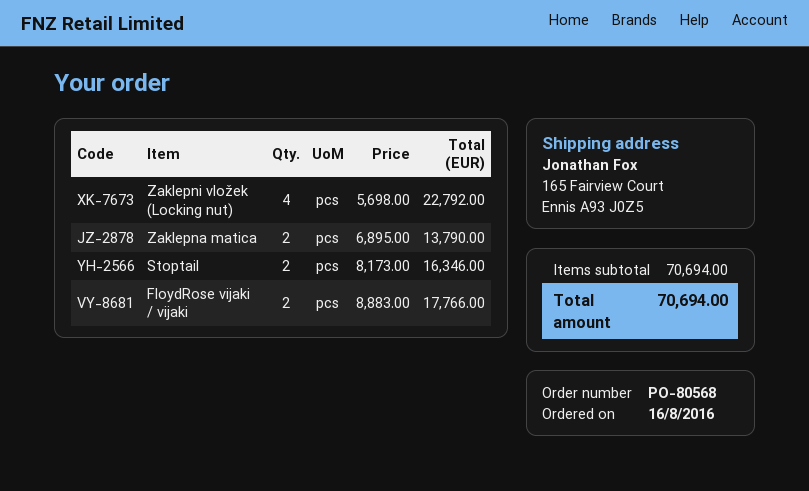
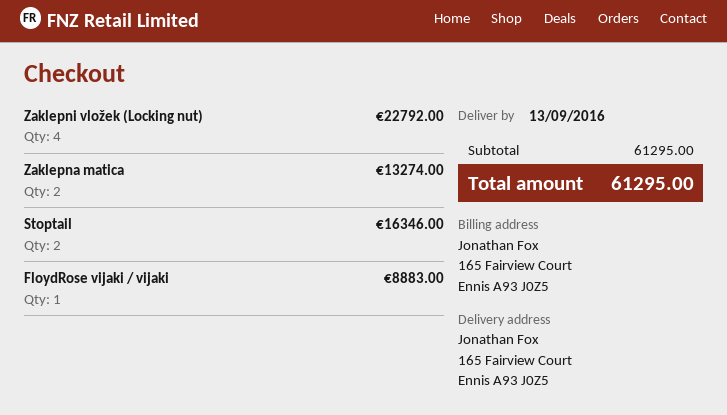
Zaklepna matica: 2 for 13790.00 -> 2 for 13274.00
FloydRose vijaki / vijaki: 2 for 17766.00 -> 1 for 8883.00
subtotal: 70694.00 -> 61295.00
total: 70694.00 -> 61295.00

